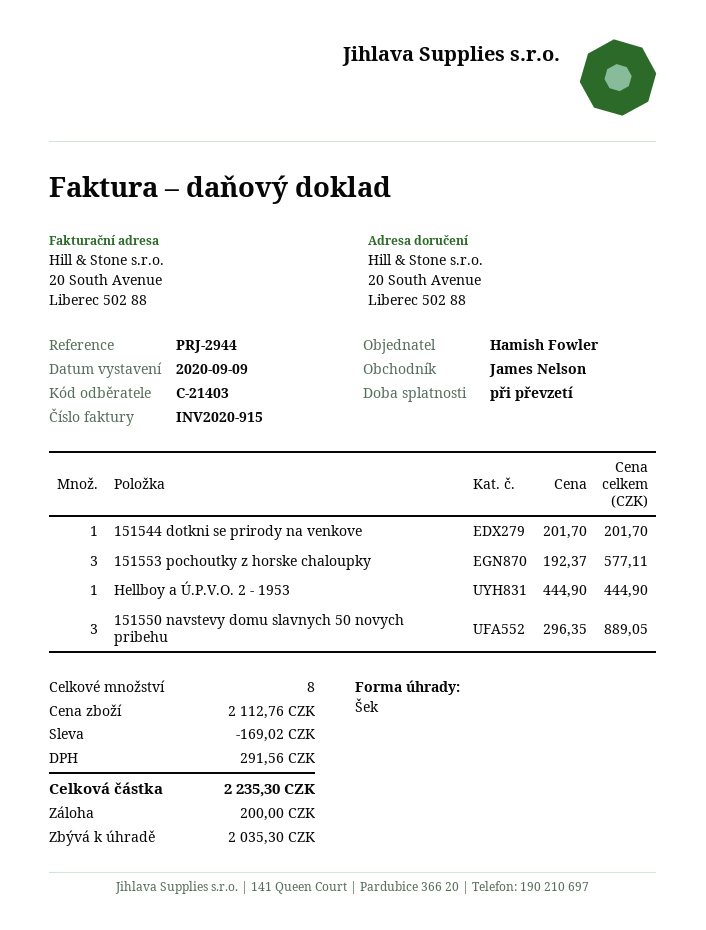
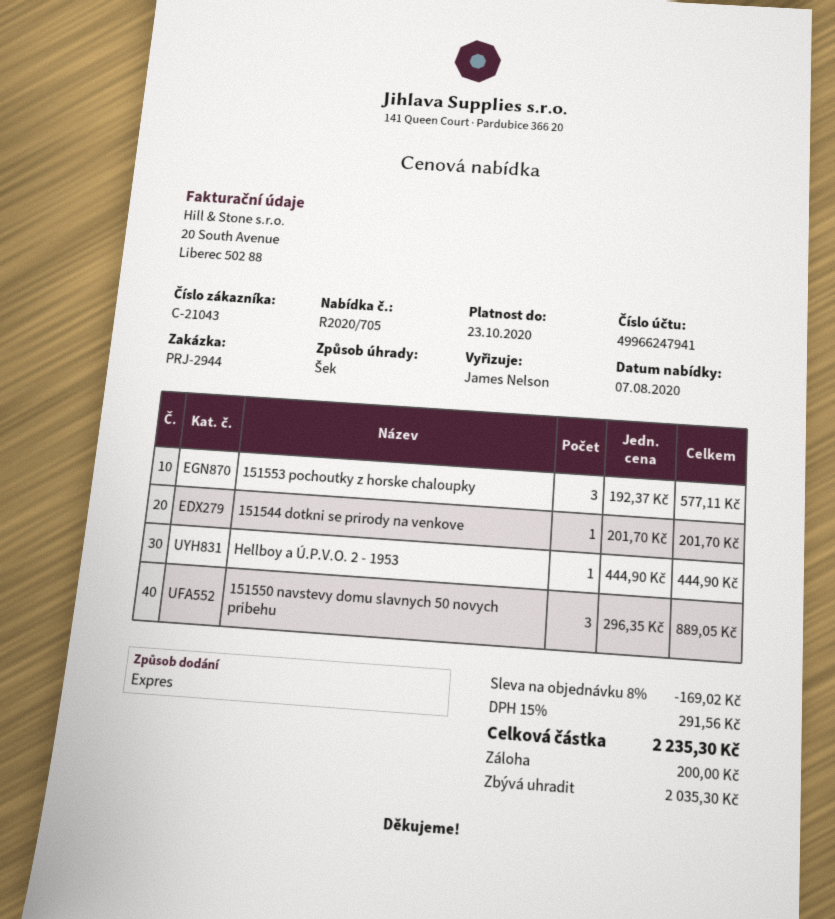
customer number: C-21403 -> C-21043

